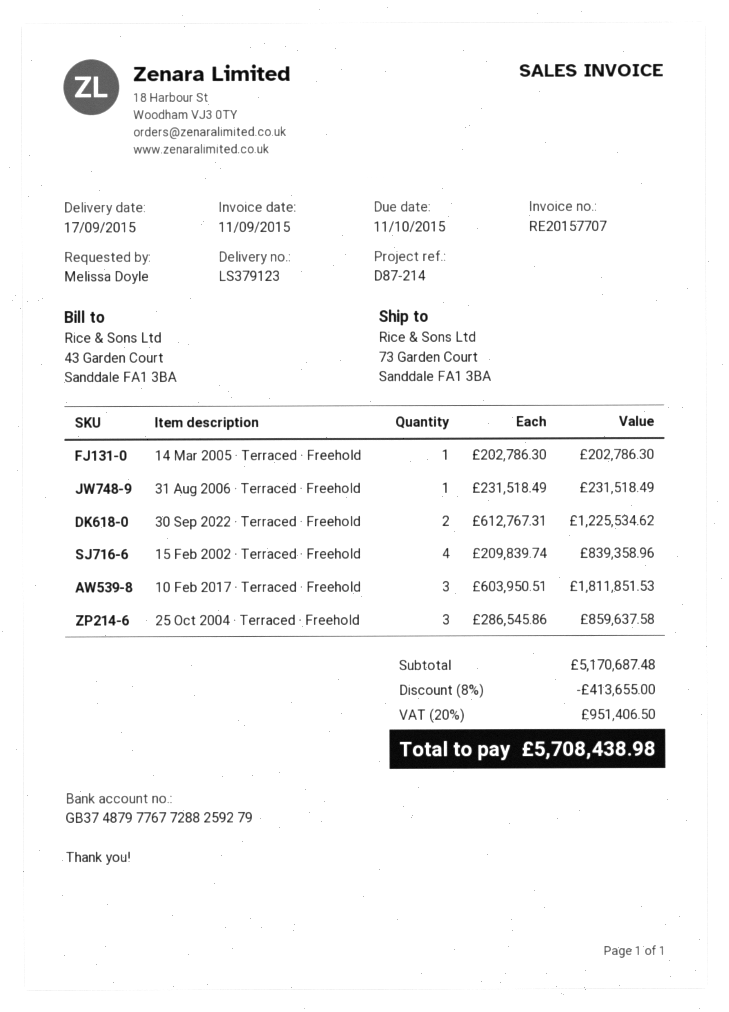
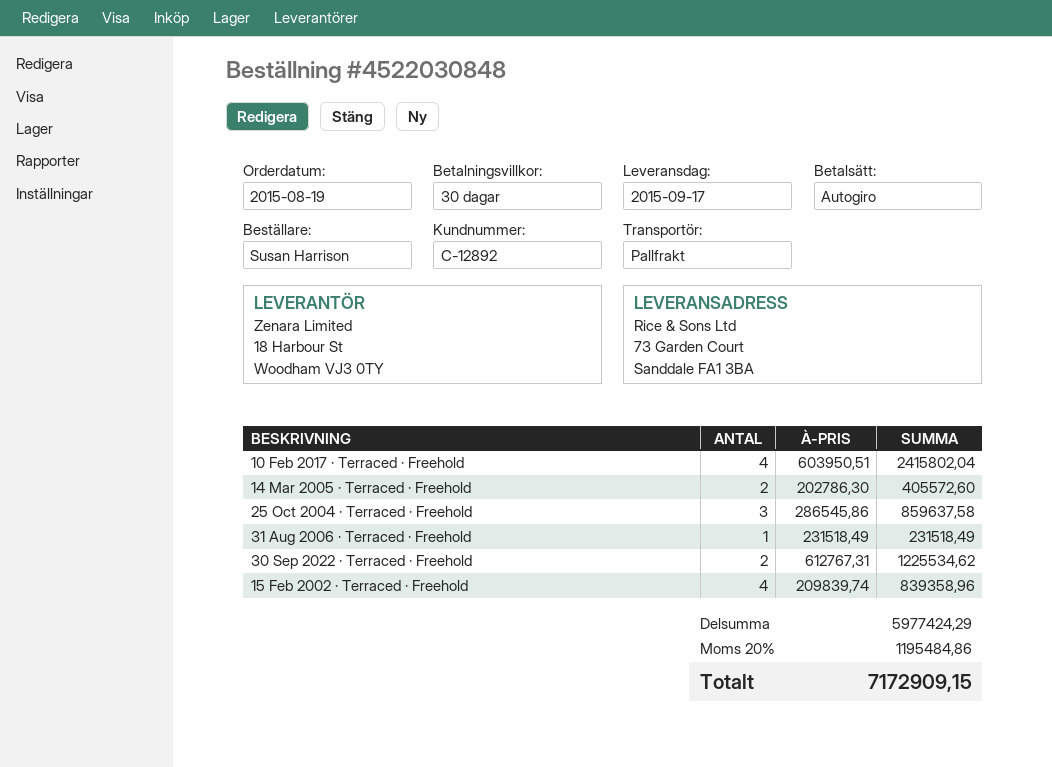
ordered by: Melissa Doyle -> Susan Harrison
14 Mar 2005 · Terraced · Freehold: 1 x 202786.30 = 202786.30 -> 2 x 202786.30 = 405572.60
10 Feb 2017 · Terraced · Freehold: 3 x 603950.51 = 1811851.53 -> 4 x 603950.51 = 2415802.04
subtotal: 5170687.48 -> 5977424.29
discount: 8% = 413655.00 -> none
tax: 20% = 951406.50 -> 20% = 1195484.86
total: 5708438.98 -> 7172909.15

